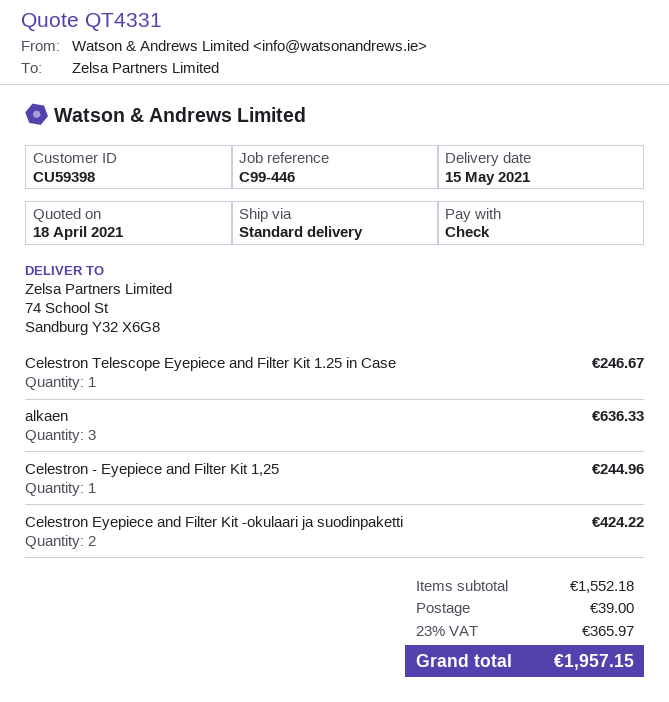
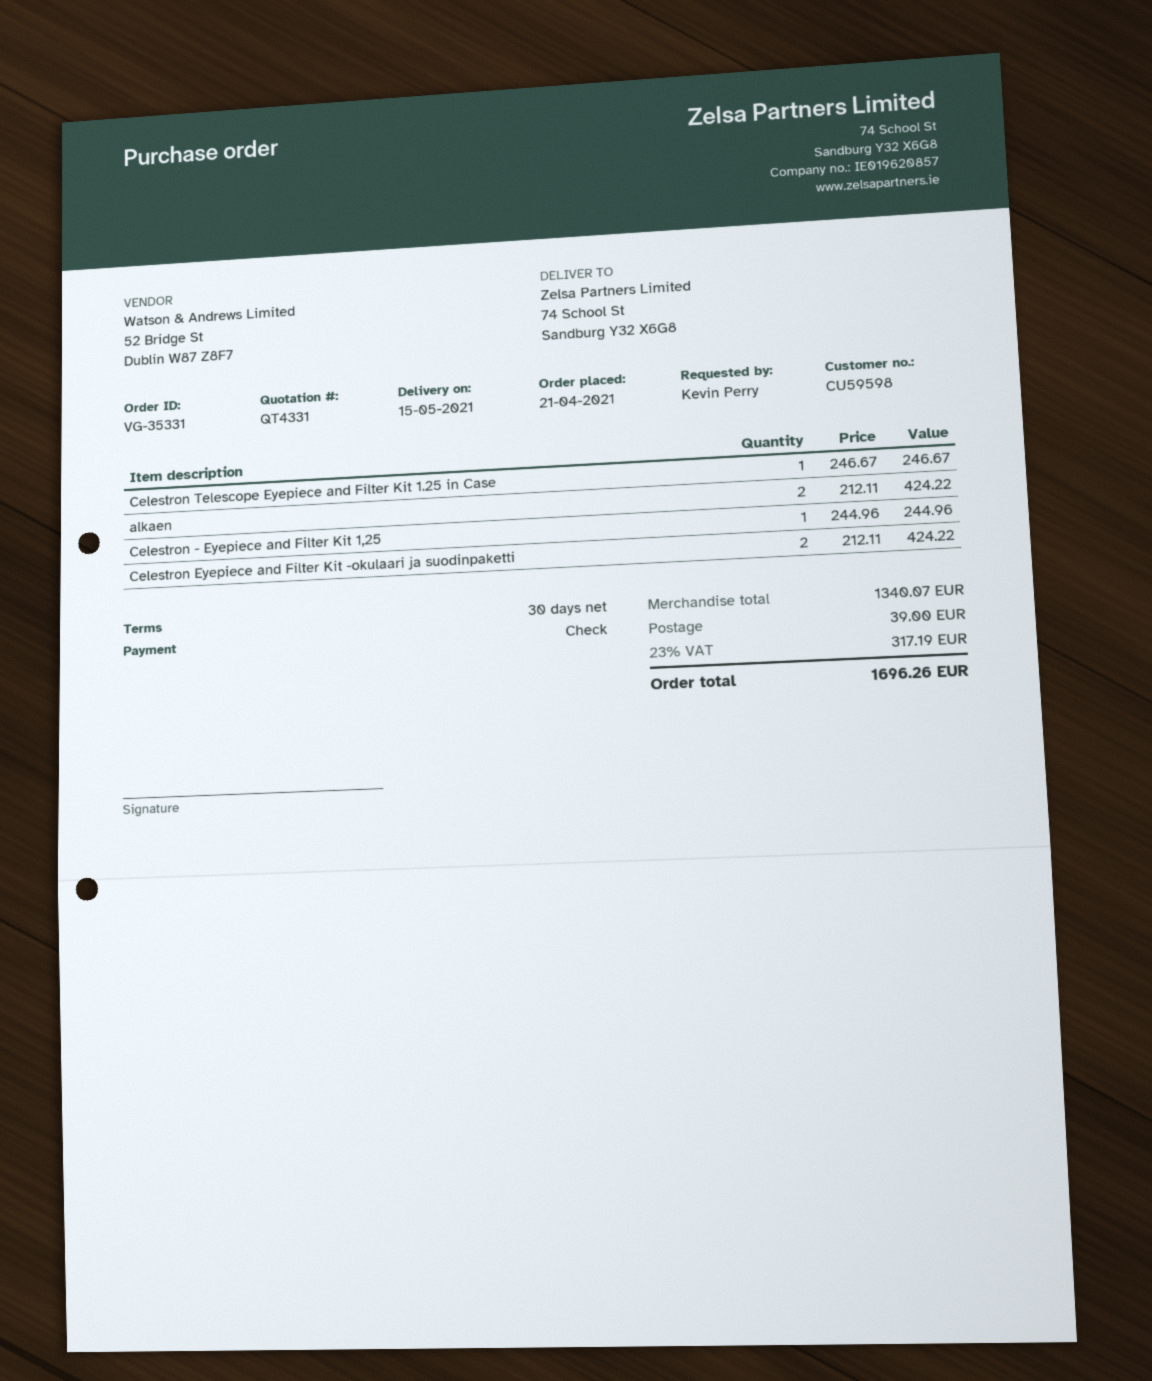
customer number: CU59398 -> CU59598
alkaen: 3 for 636.33 -> 2 for 424.22
subtotal: 1552.18 -> 1340.07
tax: 23% = 365.97 -> 23% = 317.19
total: 1957.15 -> 1696.26

